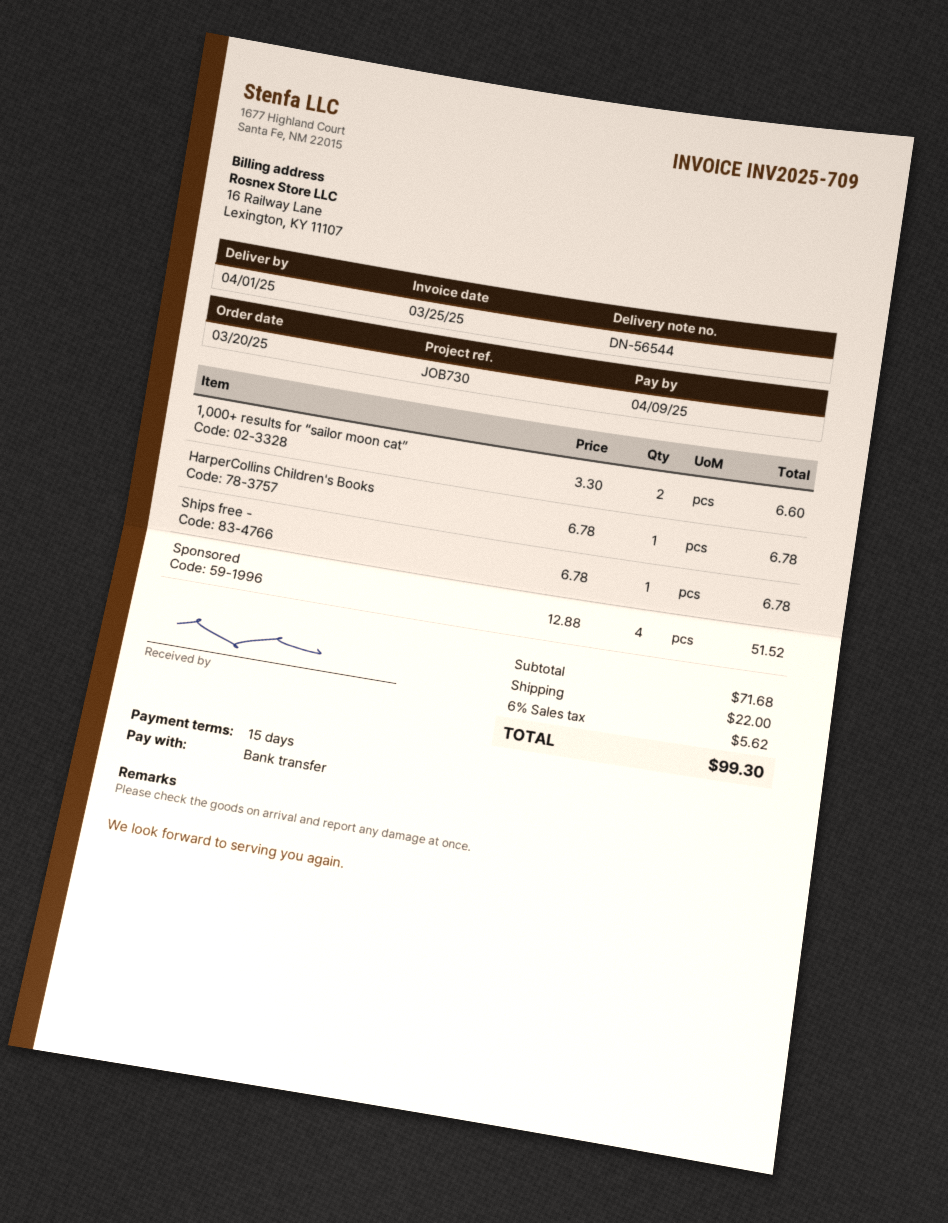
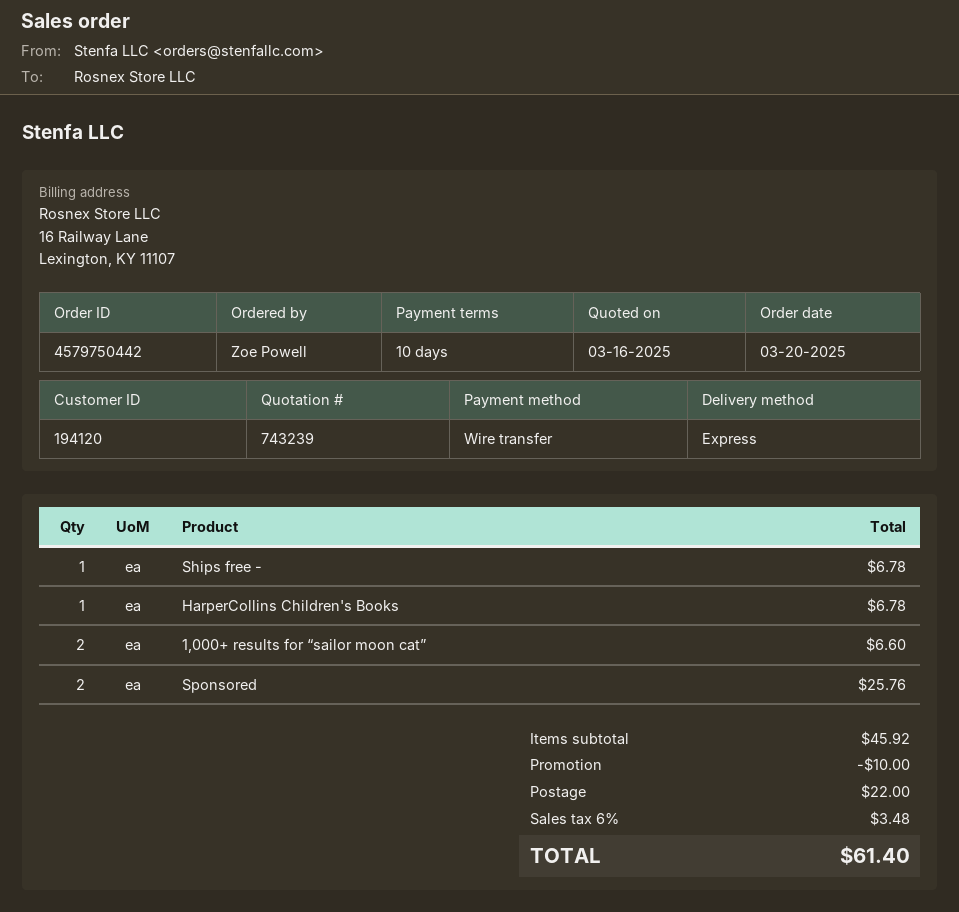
payment terms: 15 days -> 10 days
Sponsored: 4 for 51.52 -> 2 for 25.76
subtotal: 71.68 -> 45.92
discount: none -> 10.00
tax: 6% = 5.62 -> 6% = 3.48
total: 99.30 -> 61.40

